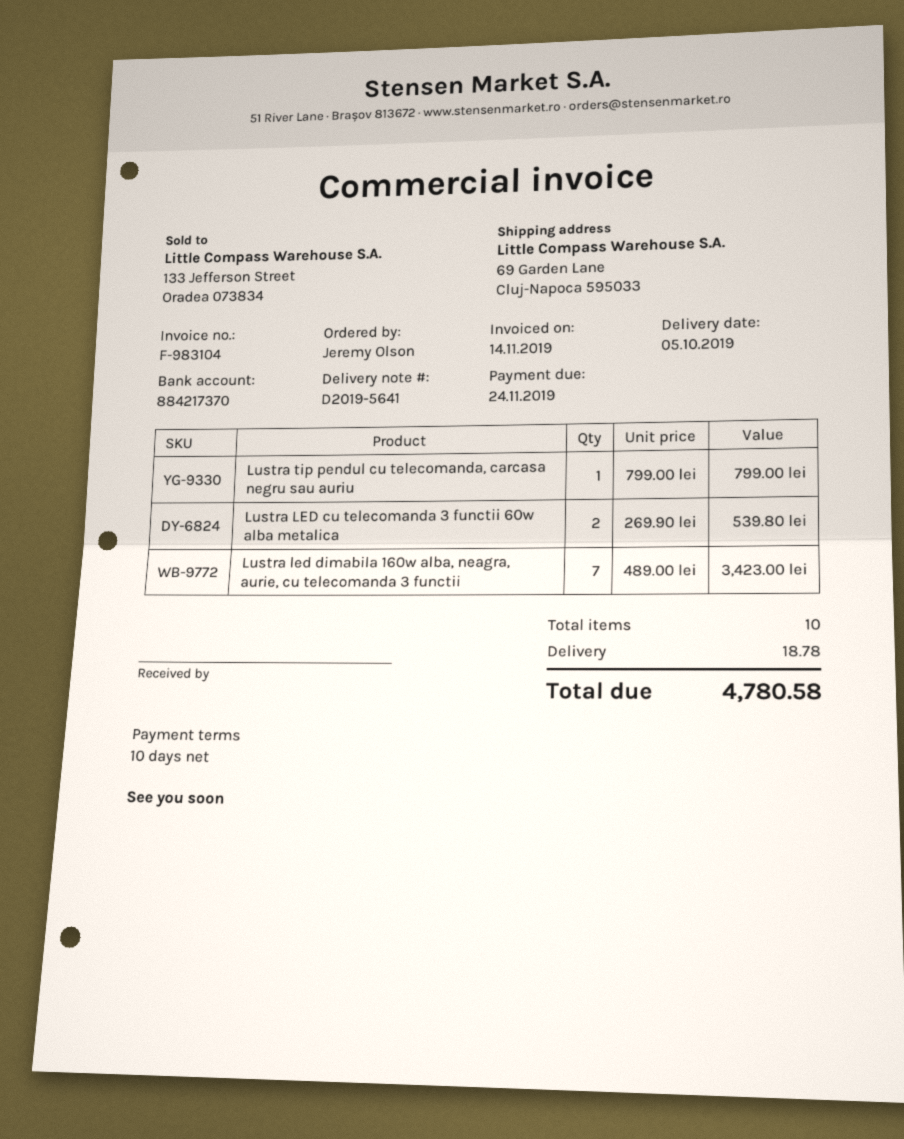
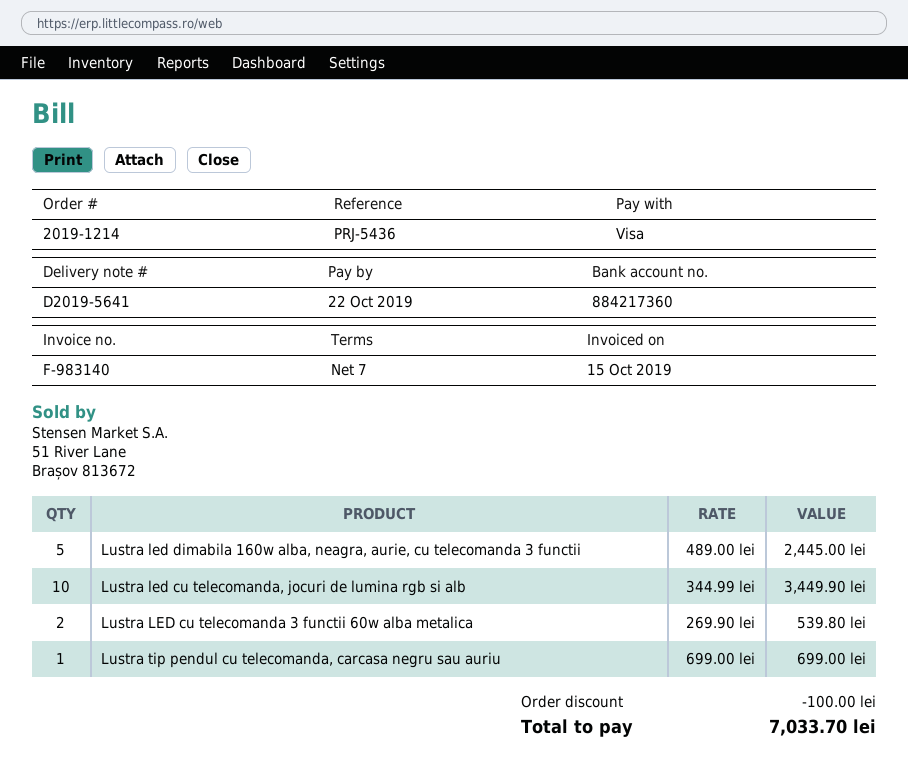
invoice number: F-983104 -> F-983140
invoice date: 2019-11-14 -> 2019-10-15
payment terms: 10 days -> 7 days
due date: 2019-11-24 -> 2019-10-22
bank account: 884217370 -> 884217360
Lustra tip pendul cu telecomanda, carcasa negru sau auriu: 1 x 799.00 = 799.00 -> 1 x 699.00 = 699.00
Lustra led dimabila 160w alba, neagra, aurie, cu telecomanda 3 functii: 7 x 489.00 = 3423.00 -> 5 x 489.00 = 2445.00
Lustra led cu telecomanda, jocuri de lumina rgb si alb: none -> 10 x 344.99 = 3449.90
discount: none -> 100.00
shipping: 18.78 -> none
total: 4780.58 -> 7033.70

